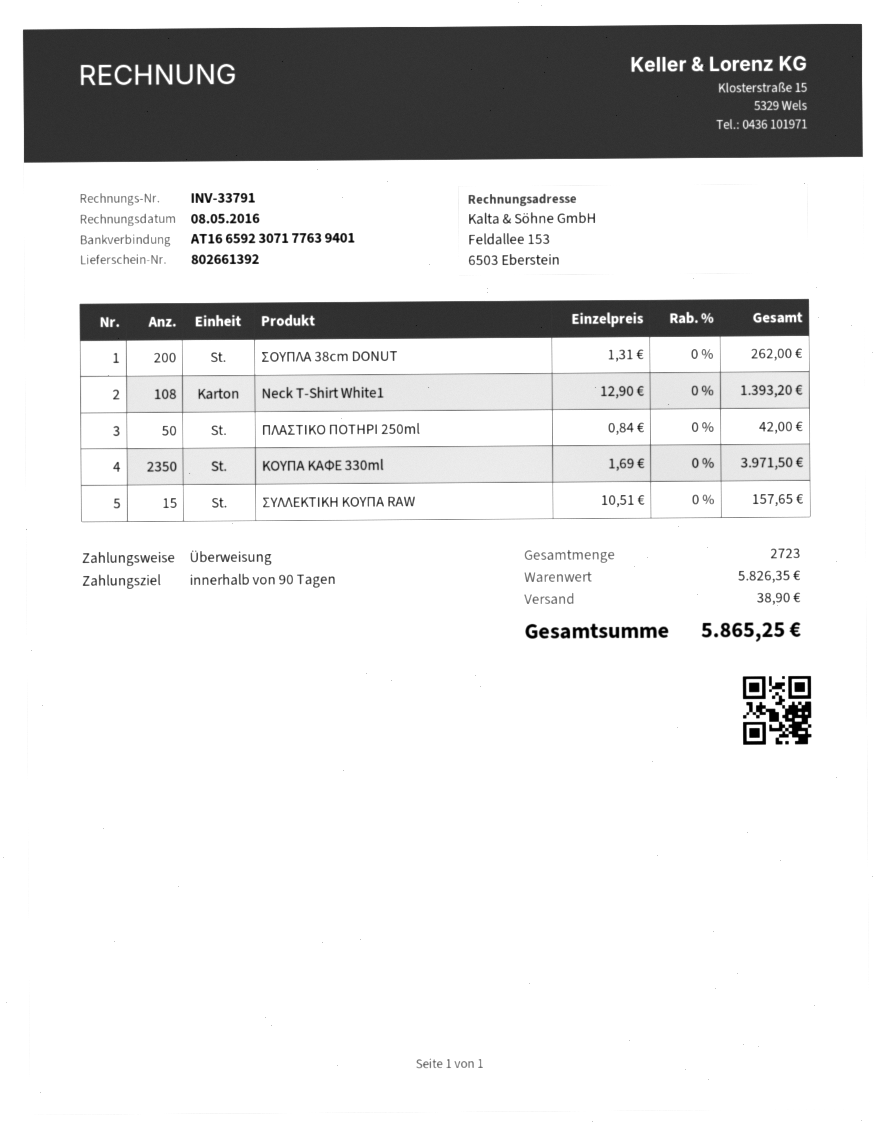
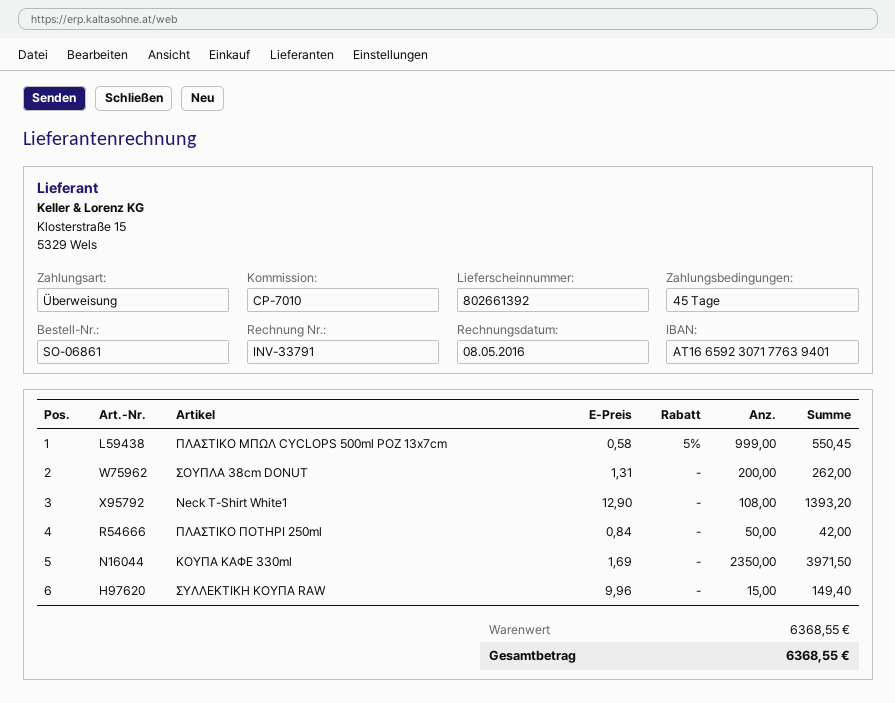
payment terms: 90 days -> 45 days
ΣΥΛΛΕΚΤΙΚΗ ΚΟΥΠΑ RAW: 15 x 10.51 = 157.65 -> 15 x 9.96 = 149.40
ΠΛΑΣΤΙΚΟ ΜΠΩΛ CYCLOPS 500ml ΡΟΖ 13x7cm: none -> 999 x 0.58 - 5% = 550.45
subtotal: 5826.35 -> 6368.55
shipping: 38.90 -> none
total: 5865.25 -> 6368.55

